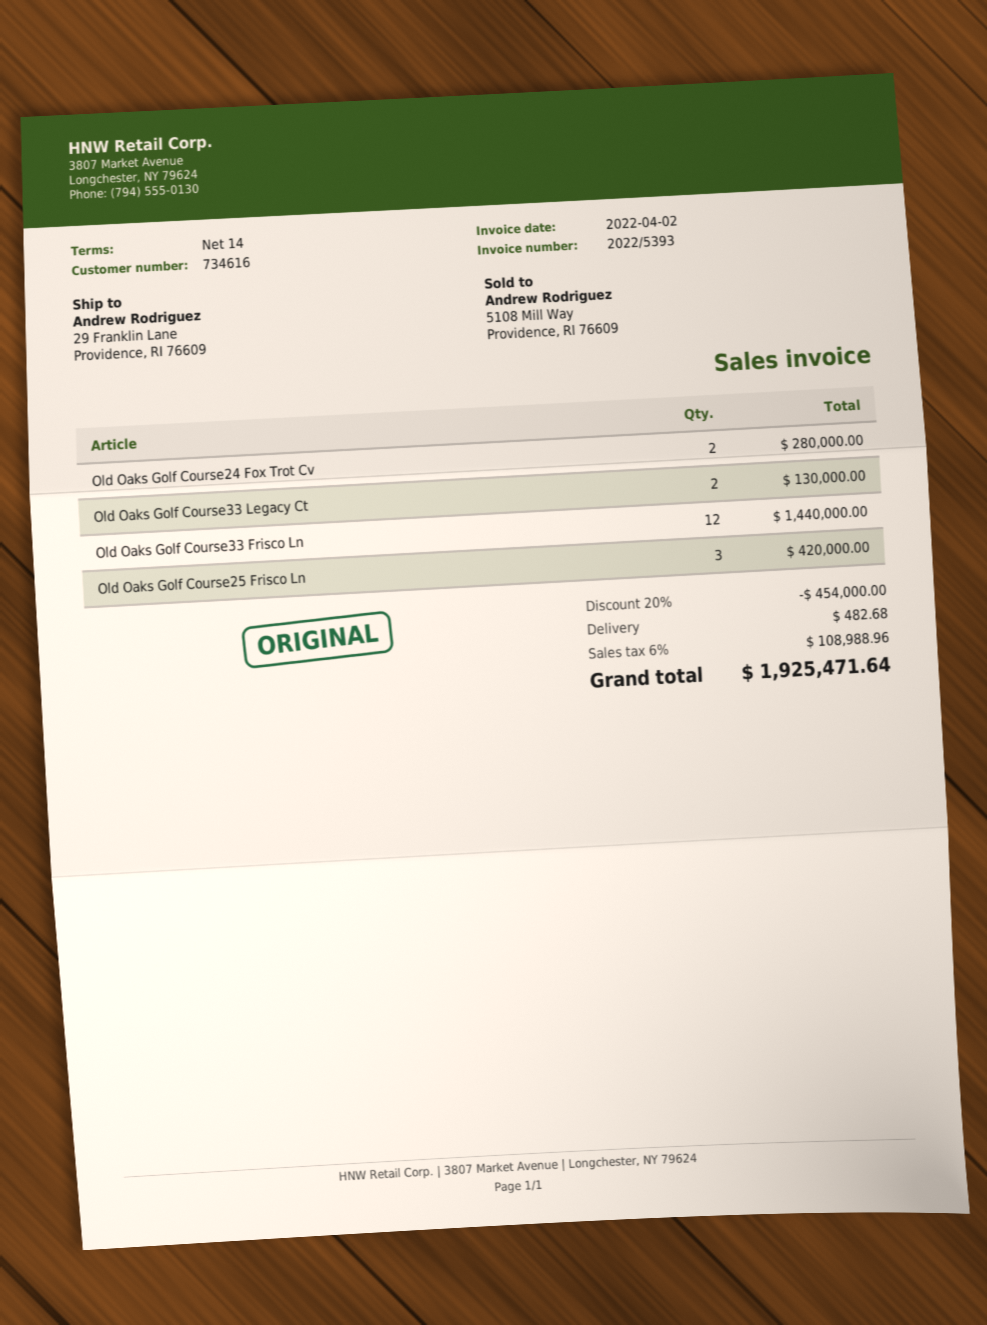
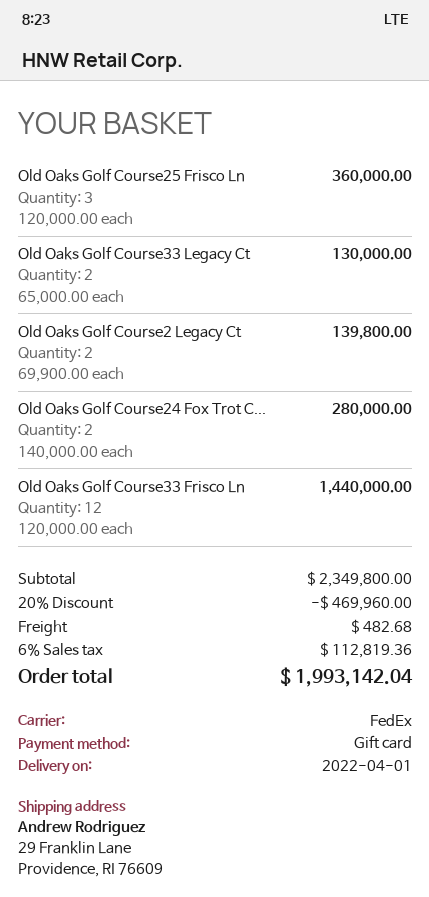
Old Oaks Golf Course25 Frisco Ln: 3 for 420000.00 -> 3 for 360000.00
Old Oaks Golf Course2 Legacy Ct: none -> 2 for 139800.00
discount: 20% = 454000.00 -> 20% = 469960.00
tax: 6% = 108988.96 -> 6% = 112819.36
total: 1925471.64 -> 1993142.04

